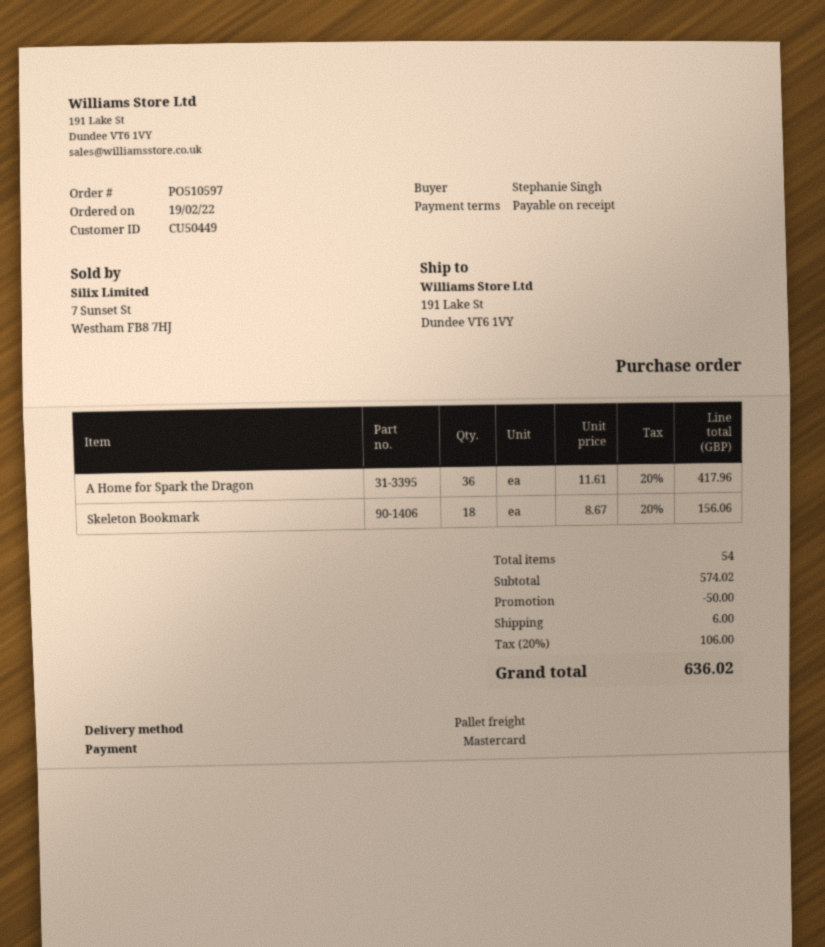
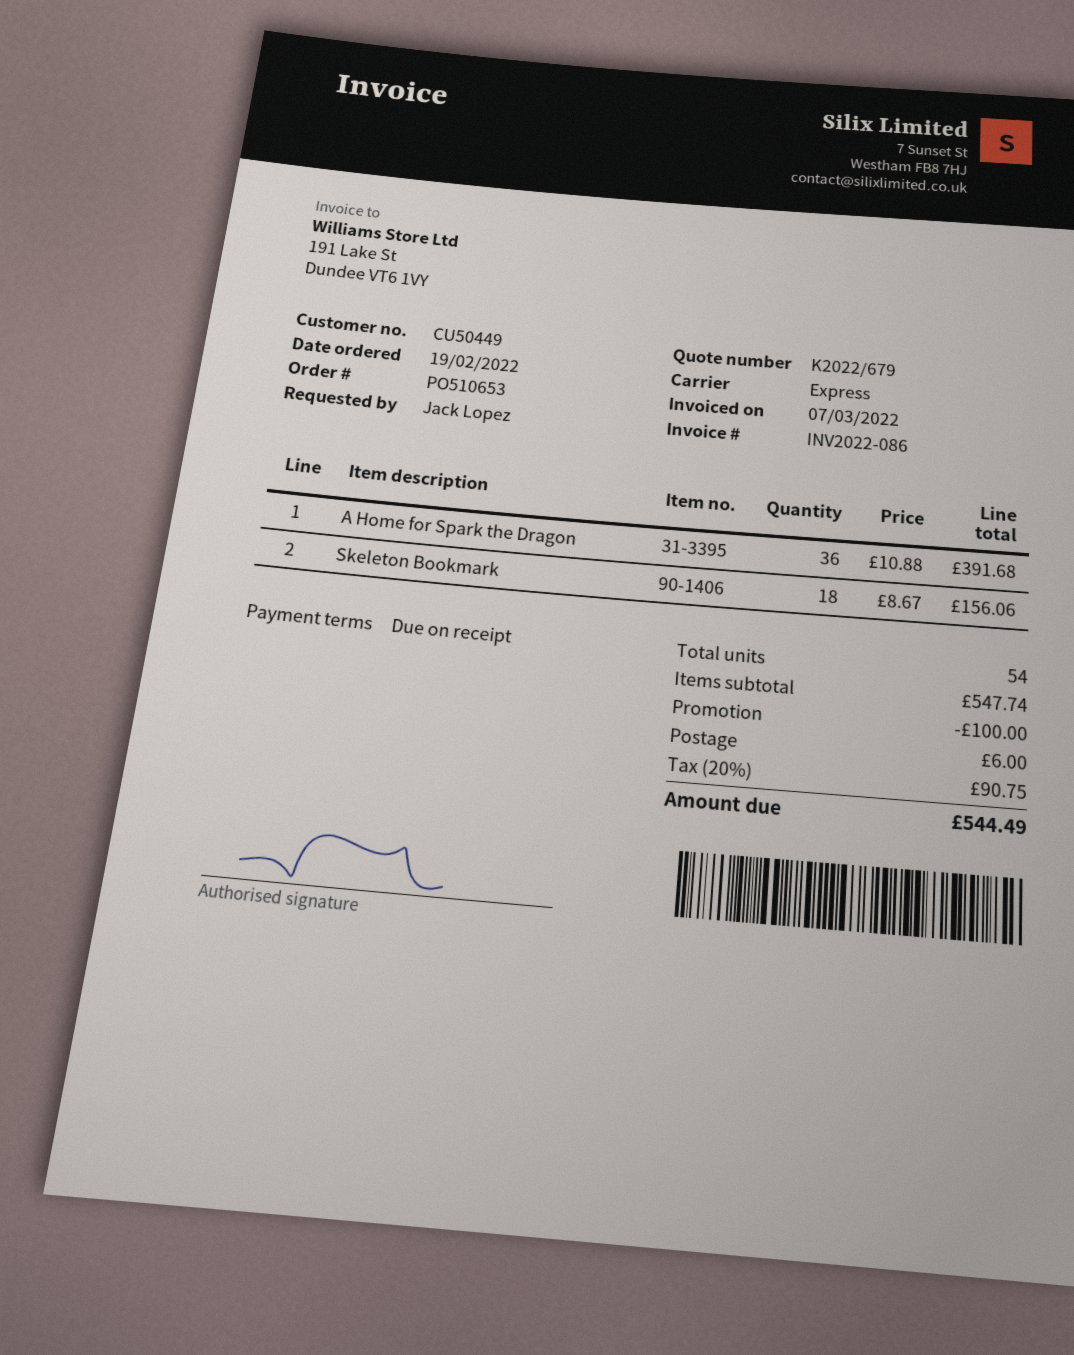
order number: PO510597 -> PO510653
ordered by: Stephanie Singh -> Jack Lopez
shipping method: pallet freight -> express
A Home for Spark the Dragon: 36 x 11.61 = 417.96 -> 36 x 10.88 = 391.68
subtotal: 574.02 -> 547.74
discount: 50.00 -> 100.00
tax: 20% = 106.00 -> 20% = 90.75
total: 636.02 -> 544.49

